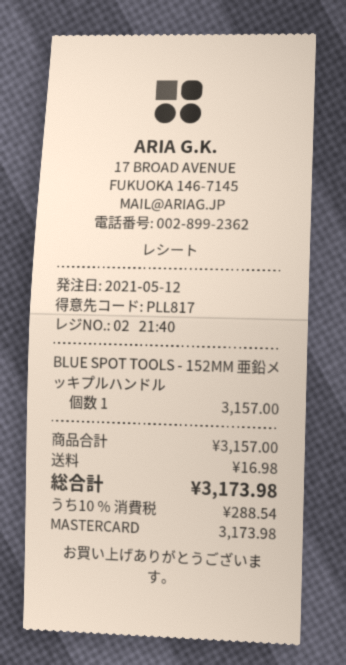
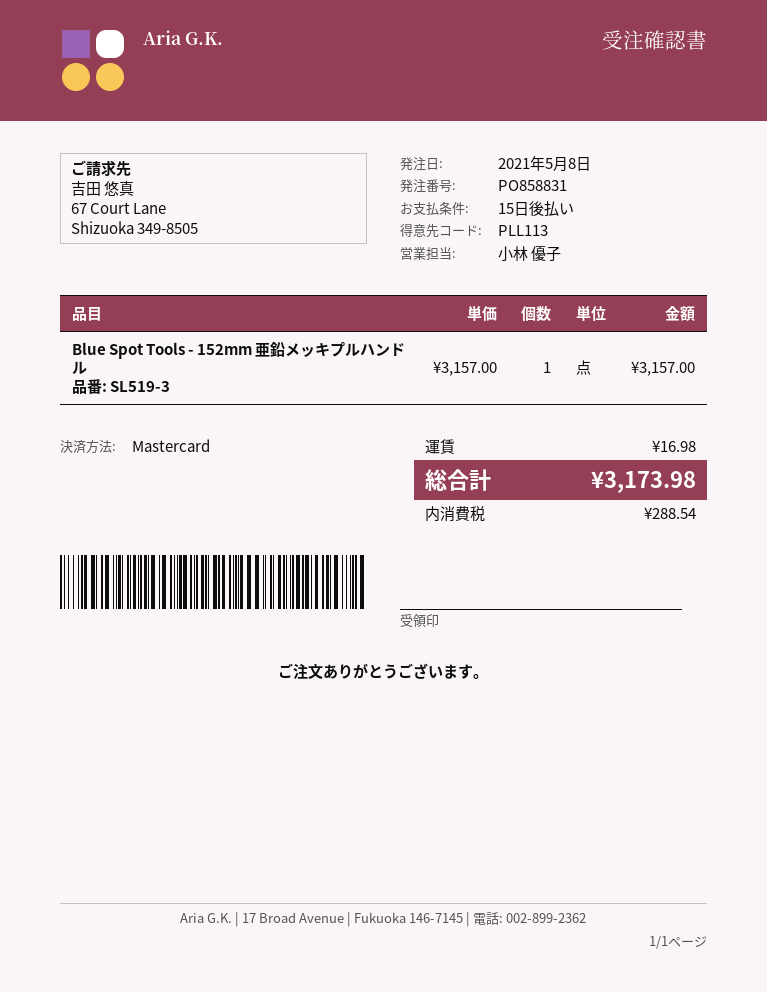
order date: 2021-05-12 -> 2021-05-08
customer number: PLL817 -> PLL113

